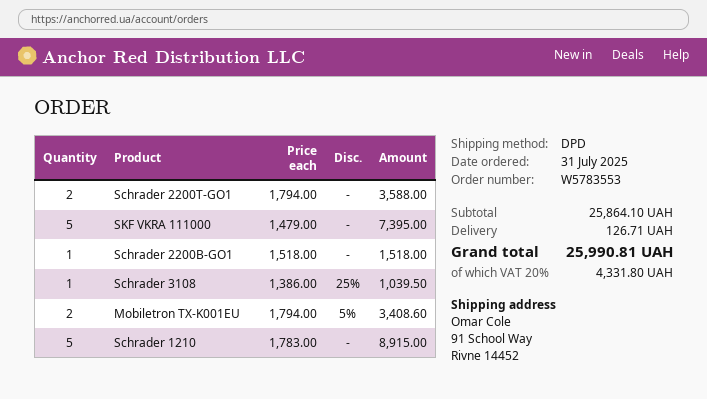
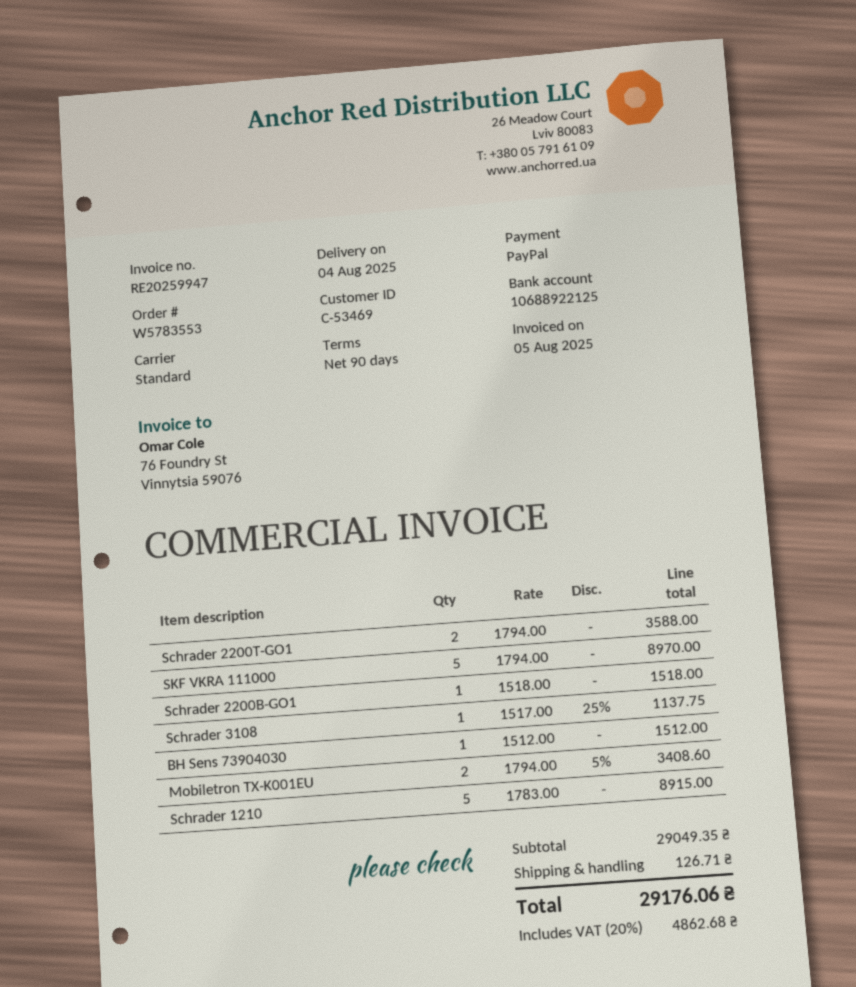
shipping method: DPD -> standard
SKF VKRA 111000: 5 x 1479.00 = 7395.00 -> 5 x 1794.00 = 8970.00
Schrader 3108: 1 x 1386.00 - 25% = 1039.50 -> 1 x 1517.00 - 25% = 1137.75
BH Sens 73904030: none -> 1 x 1512.00 = 1512.00
subtotal: 25864.10 -> 29049.35
tax: 20% = 4331.80 -> 20% = 4862.68
total: 25990.81 -> 29176.06

